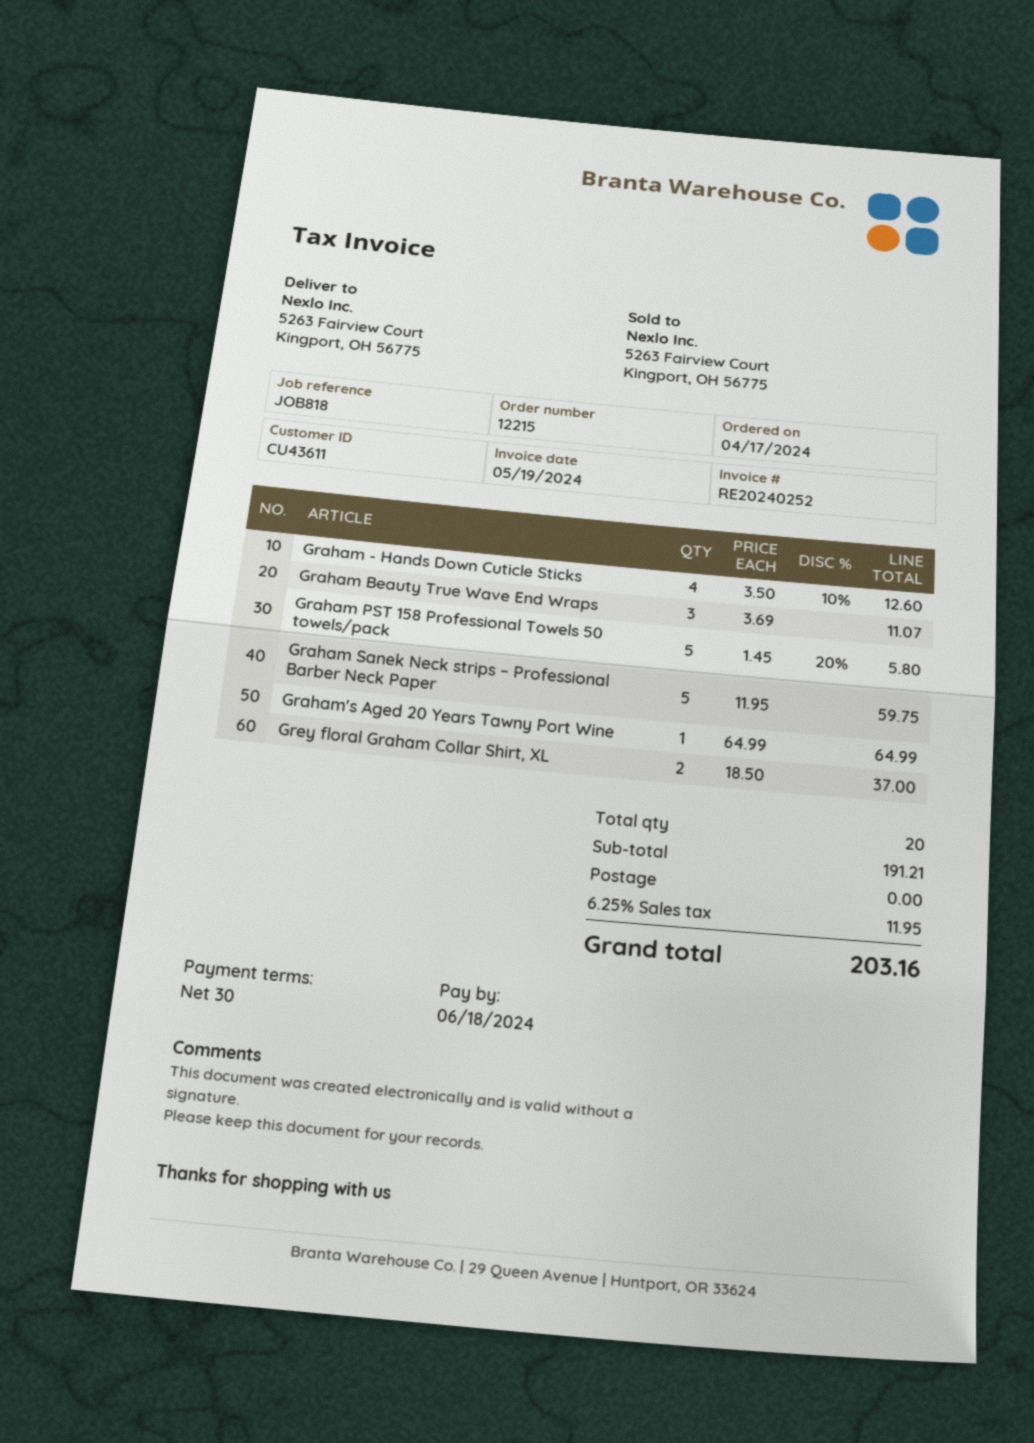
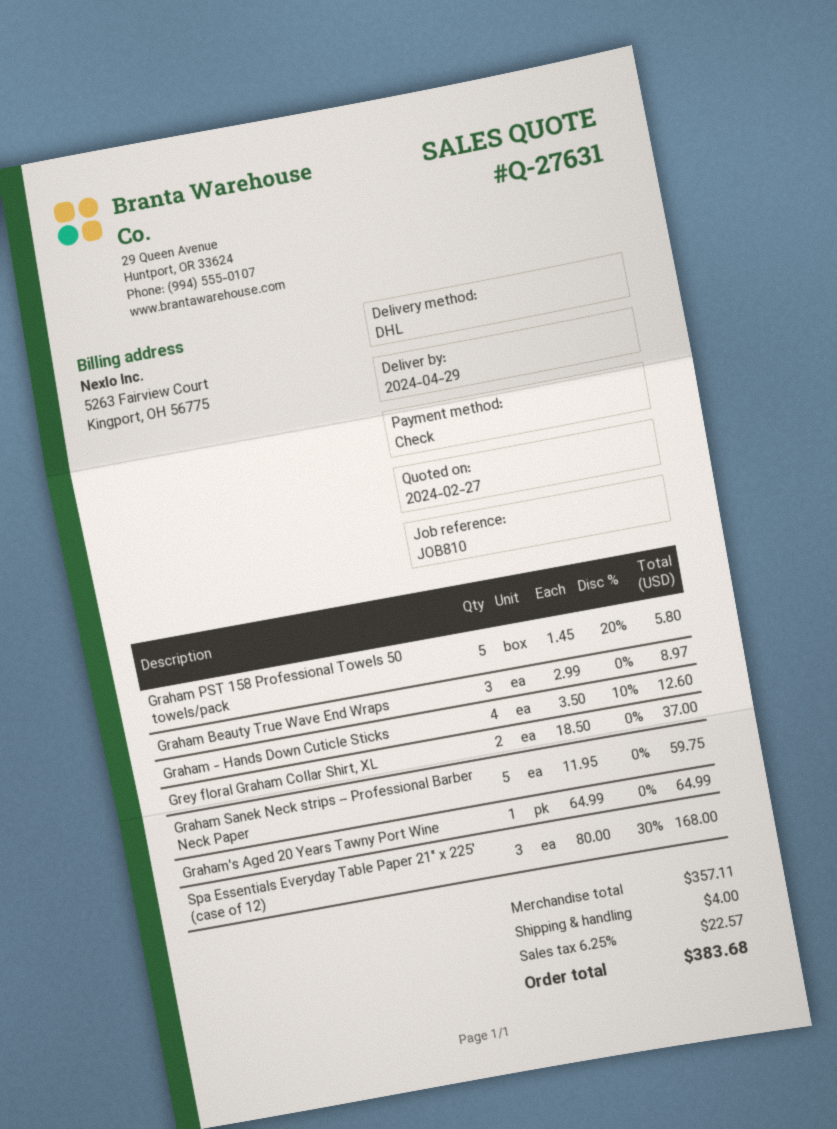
reference: JOB818 -> JOB810
Graham Beauty True Wave End Wraps: 3 x 3.69 = 11.07 -> 3 x 2.99 = 8.97
Spa Essentials Everyday Table Paper 21" x 225' (case of 12): none -> 3 x 80.00 - 30% = 168.00
subtotal: 191.21 -> 357.11
shipping: 0.00 -> 4.00
tax: 6.25% = 11.95 -> 6.25% = 22.57
total: 203.16 -> 383.68

